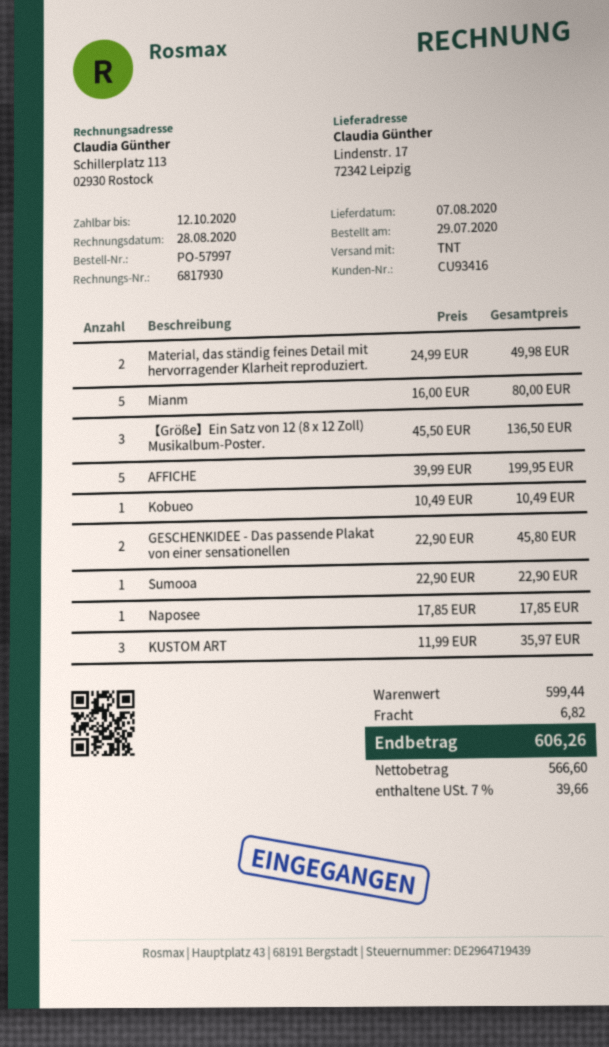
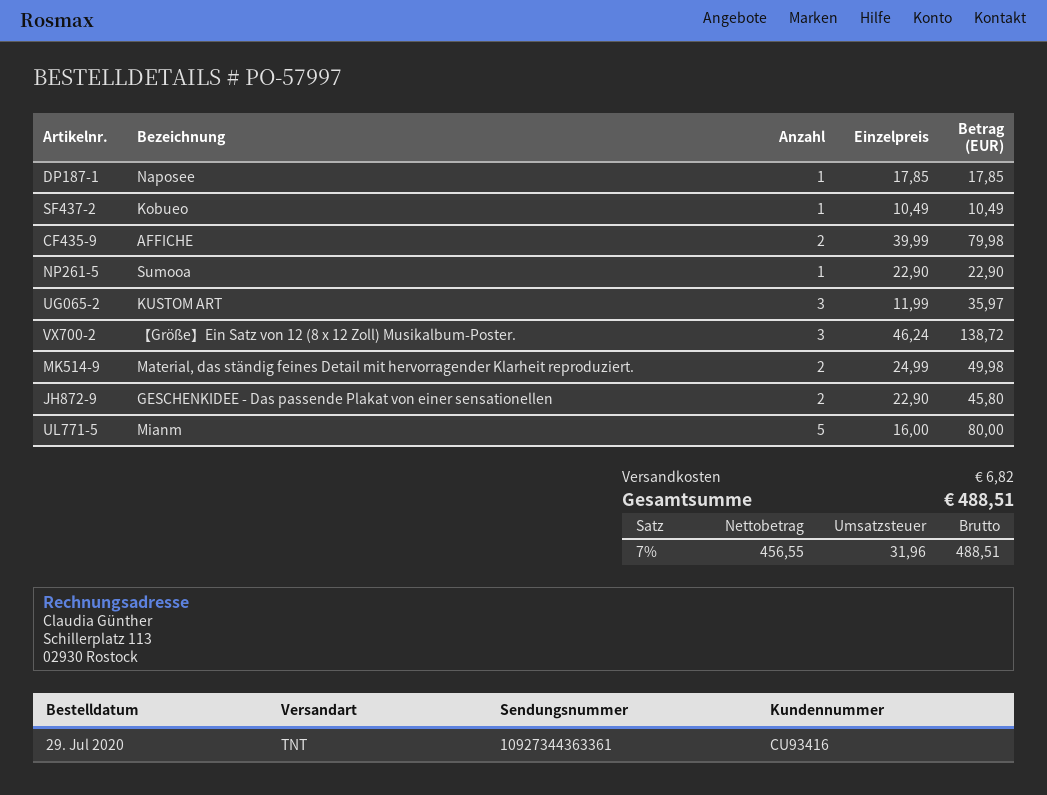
【Größe】Ein Satz von 12 (8 x 12 Zoll) Musikalbum-Poster.: 3 x 45.50 = 136.50 -> 3 x 46.24 = 138.72
AFFICHE: 5 x 39.99 = 199.95 -> 2 x 39.99 = 79.98
net: 566.60 -> 456.55
tax: 7% = 39.66 -> 7% = 31.96
total: 606.26 -> 488.51

